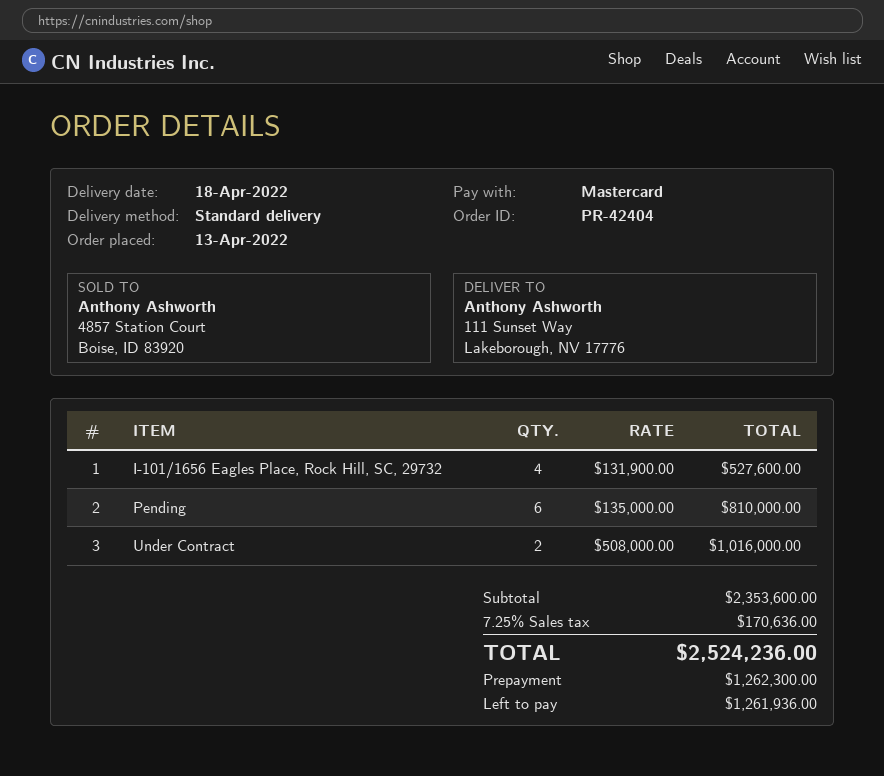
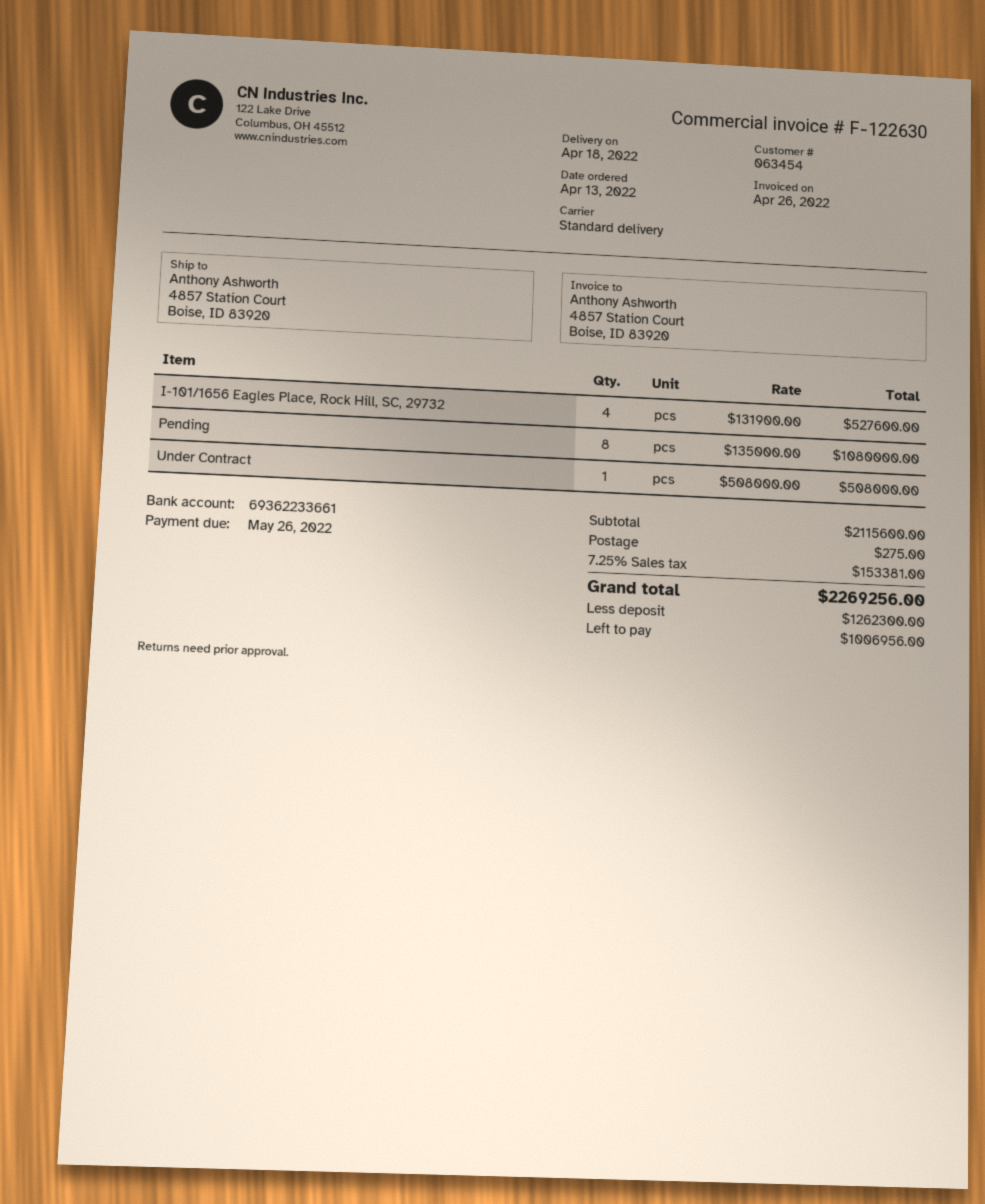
ship to: 111 Sunset Way, Lakeborough, NV 17776 -> 4857 Station Court, Boise, ID 83920
Pending: 6 x 135000.00 = 810000.00 -> 8 x 135000.00 = 1080000.00
Under Contract: 2 x 508000.00 = 1016000.00 -> 1 x 508000.00 = 508000.00
subtotal: 2353600.00 -> 2115600.00
shipping: none -> 275.00
tax: 7.25% = 170636.00 -> 7.25% = 153381.00
total: 2524236.00 -> 2269256.00
balance: 1261936.00 -> 1006956.00

